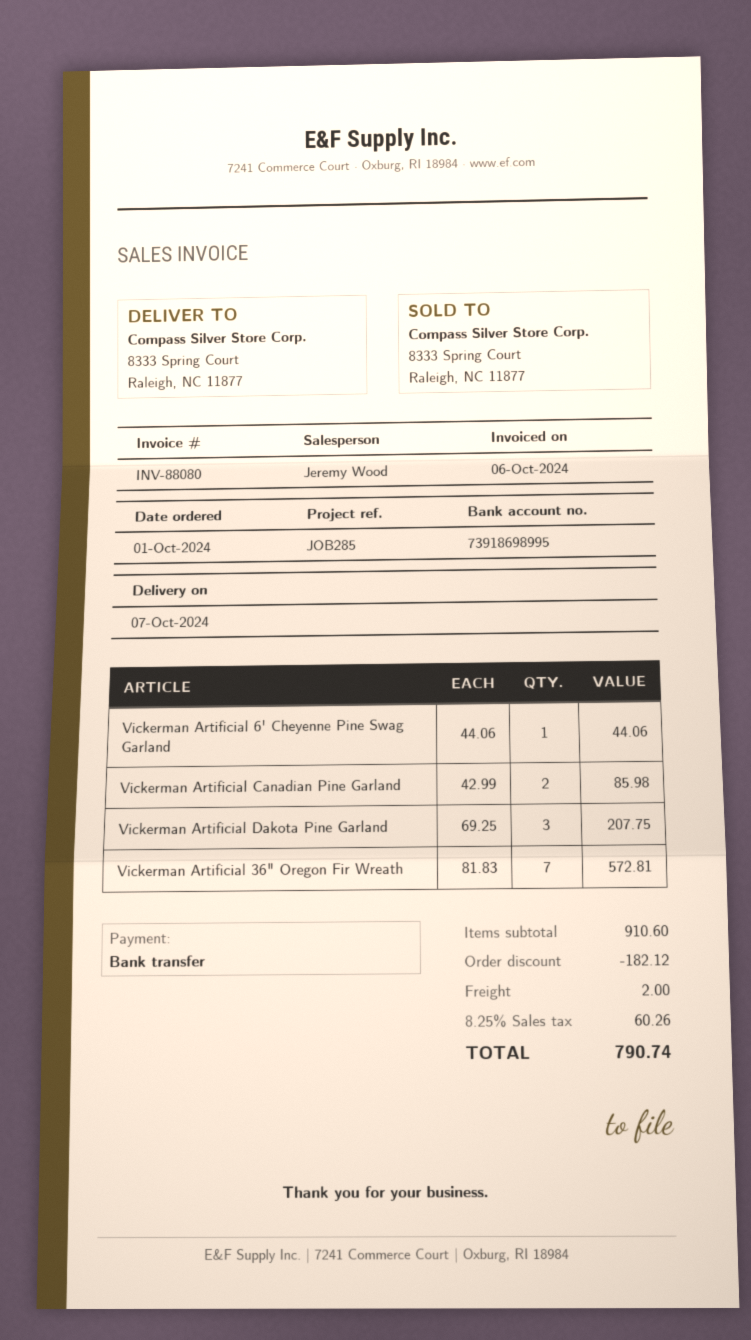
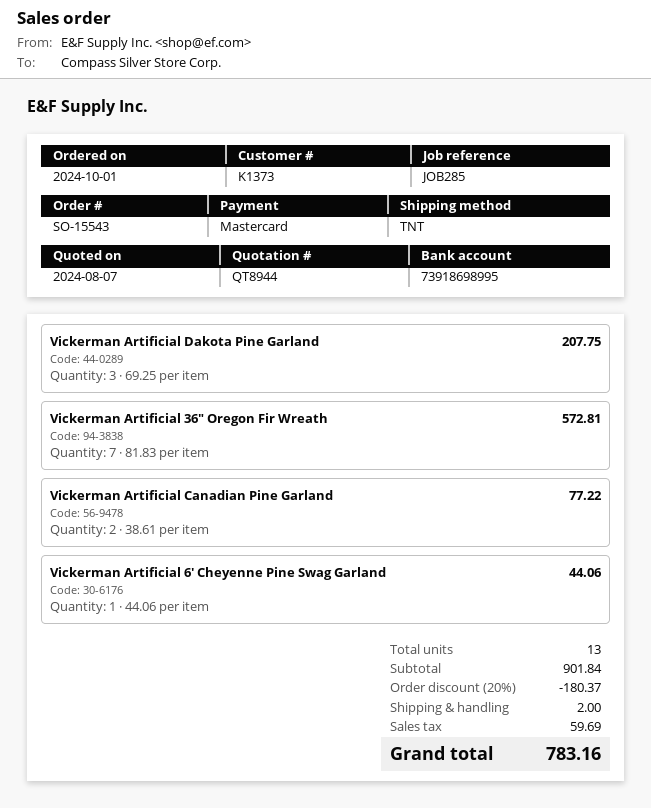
payment method: bank transfer -> Mastercard
Vickerman Artificial Canadian Pine Garland: 2 x 42.99 = 85.98 -> 2 x 38.61 = 77.22
subtotal: 910.60 -> 901.84
discount: 182.12 -> 180.37
tax: 60.26 -> 59.69
total: 790.74 -> 783.16

